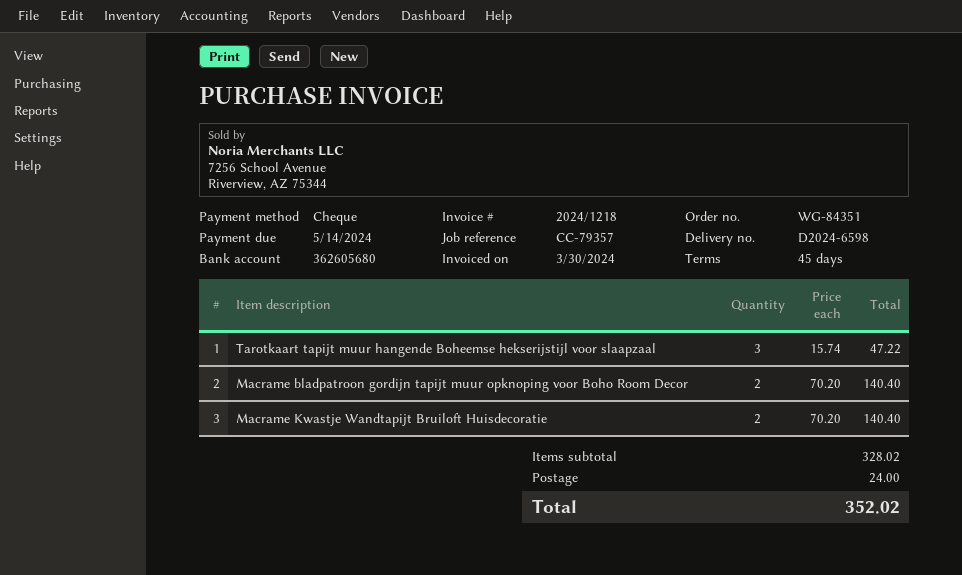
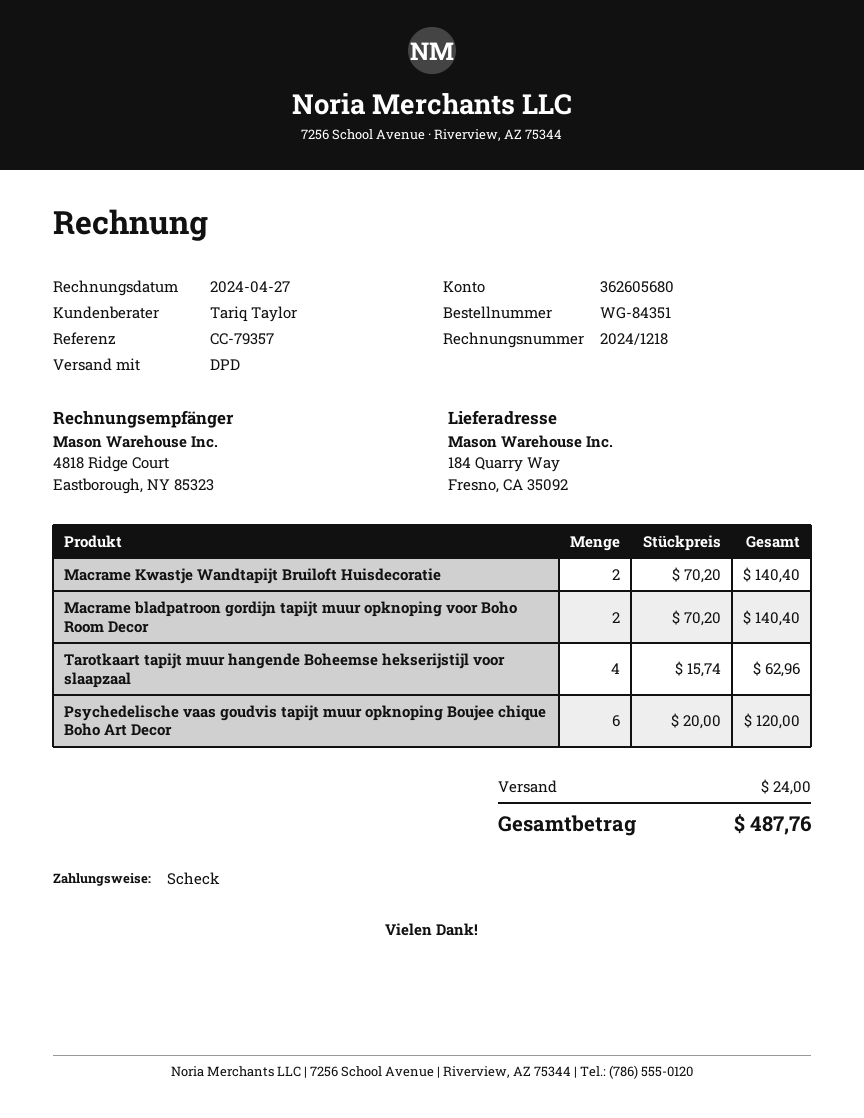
invoice date: 2024-03-30 -> 2024-04-27
Tarotkaart tapijt muur hangende Boheemse hekserijstijl voor slaapzaal: 3 x 15.74 = 47.22 -> 4 x 15.74 = 62.96
Psychedelische vaas goudvis tapijt muur opknoping Boujee chique Boho Art Decor: none -> 6 x 20.00 = 120.00
total: 352.02 -> 487.76

